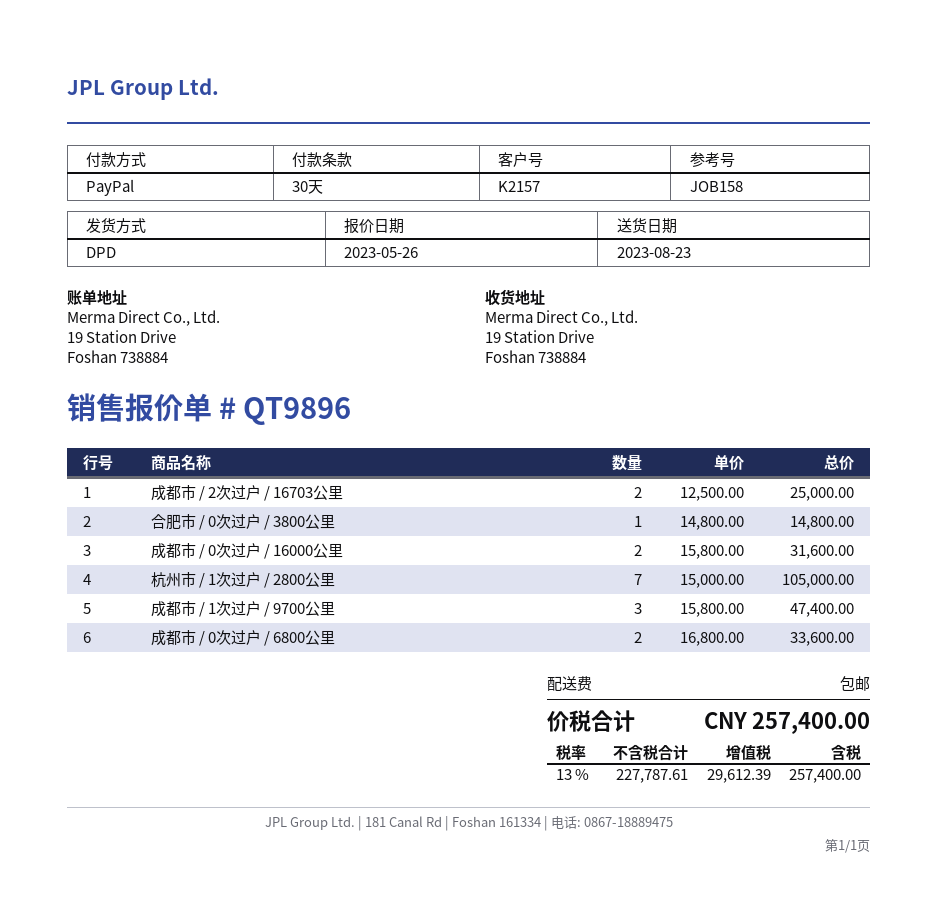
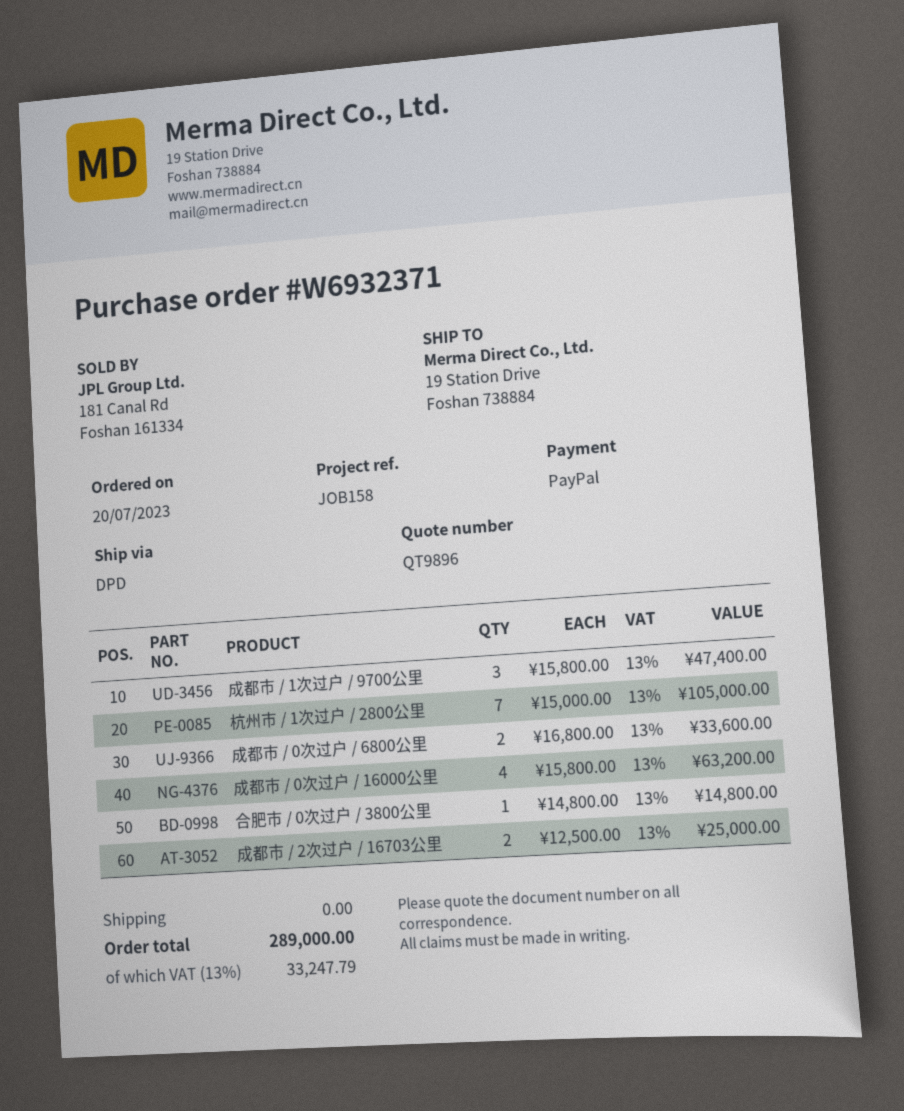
成都市 / 0次过户 / 16000公里: 2 x 15800.00 = 31600.00 -> 4 x 15800.00 = 63200.00
tax: 13% = 29612.39 -> 13% = 33247.79
total: 257400.00 -> 289000.00

